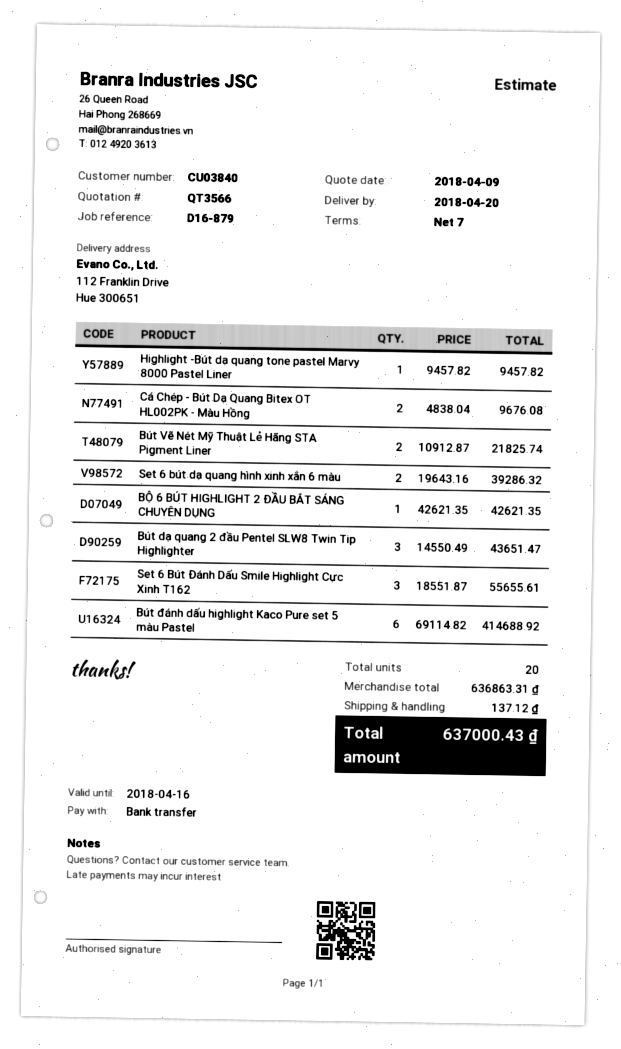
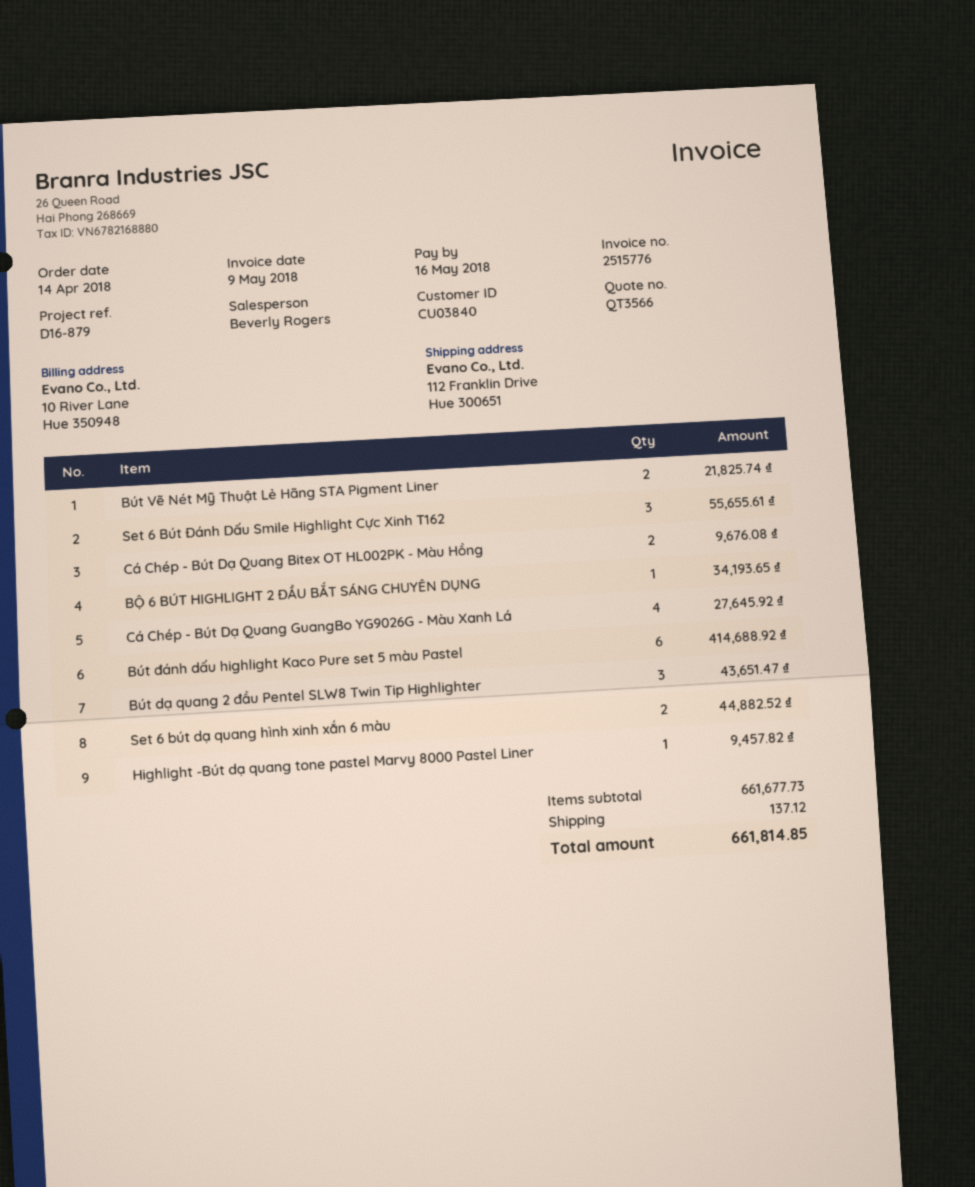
Set 6 bút dạ quang hình xinh xắn 6 màu: 2 for 39286.32 -> 2 for 44882.52
BỘ 6 BÚT HIGHLIGHT 2 ĐẦU BẮT SÁNG CHUYÊN DỤNG: 1 for 42621.35 -> 1 for 34193.65
Cá Chép - Bút Dạ Quang GuangBo YG9026G - Màu Xanh Lá: none -> 4 for 27645.92
subtotal: 636863.31 -> 661677.73
total: 637000.43 -> 661814.85

